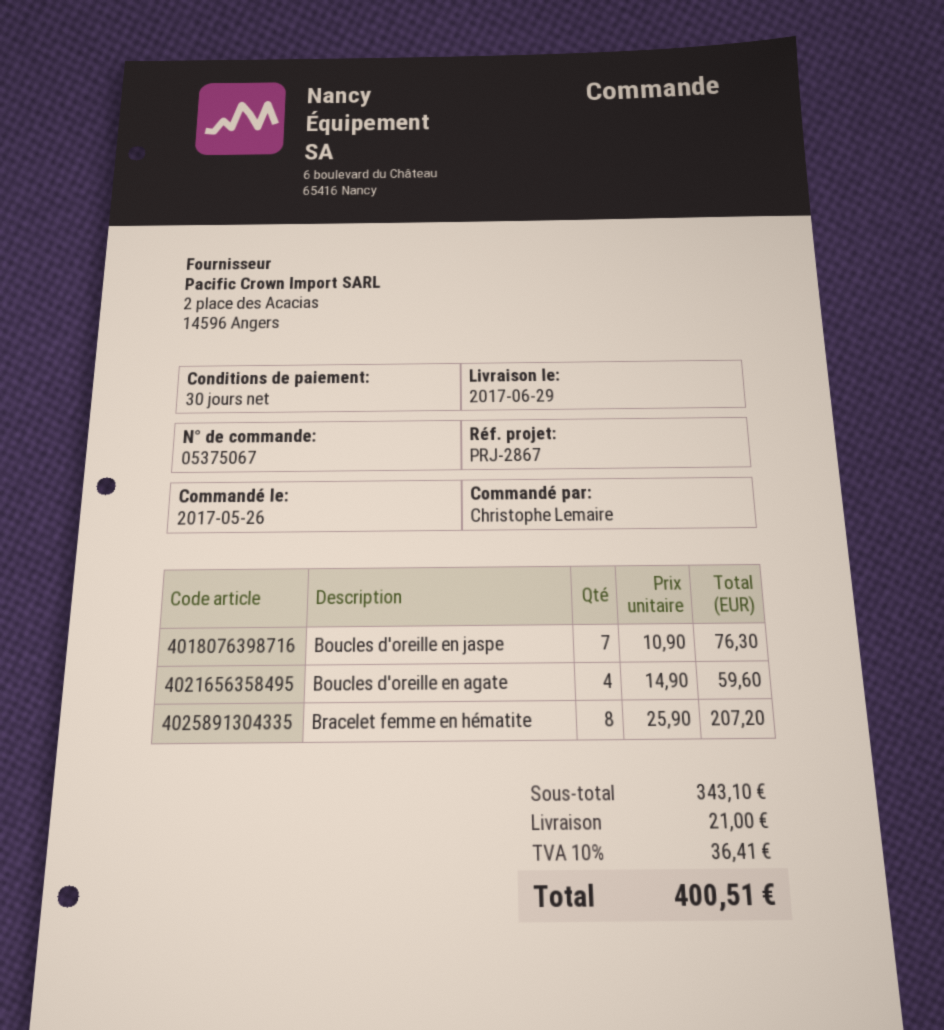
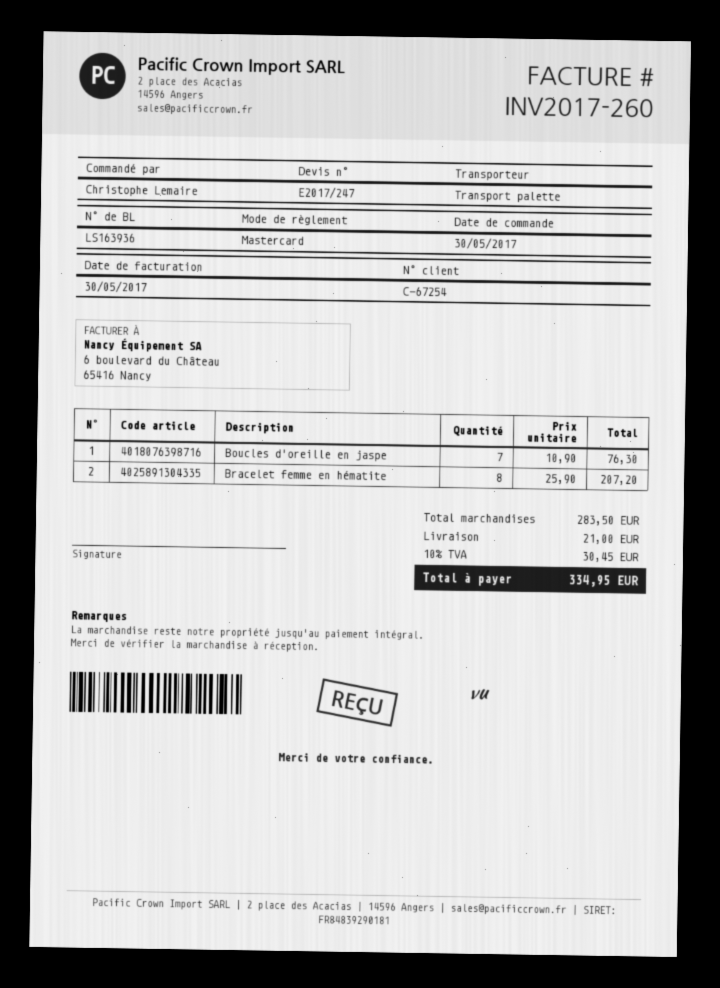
order date: 2017-05-26 -> 2017-05-30
Boucles d'oreille en agate: 4 x 14.90 = 59.60 -> none
subtotal: 343.10 -> 283.50
tax: 10% = 36.41 -> 10% = 30.45
total: 400.51 -> 334.95

